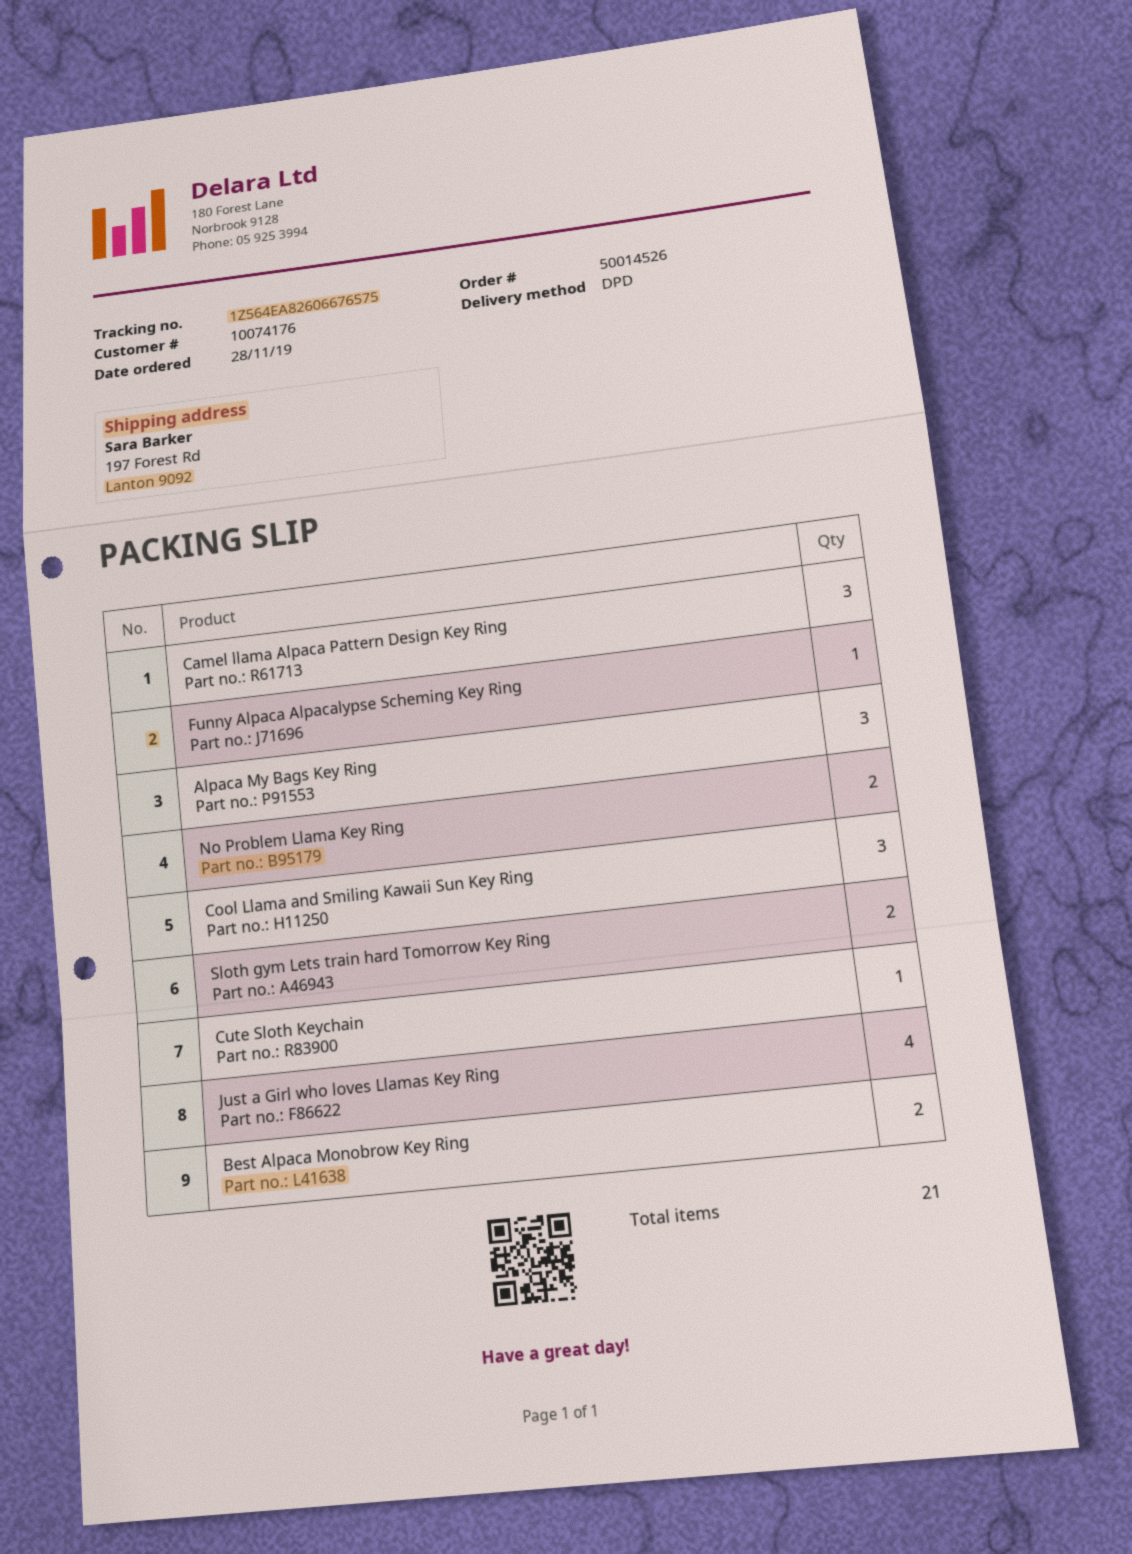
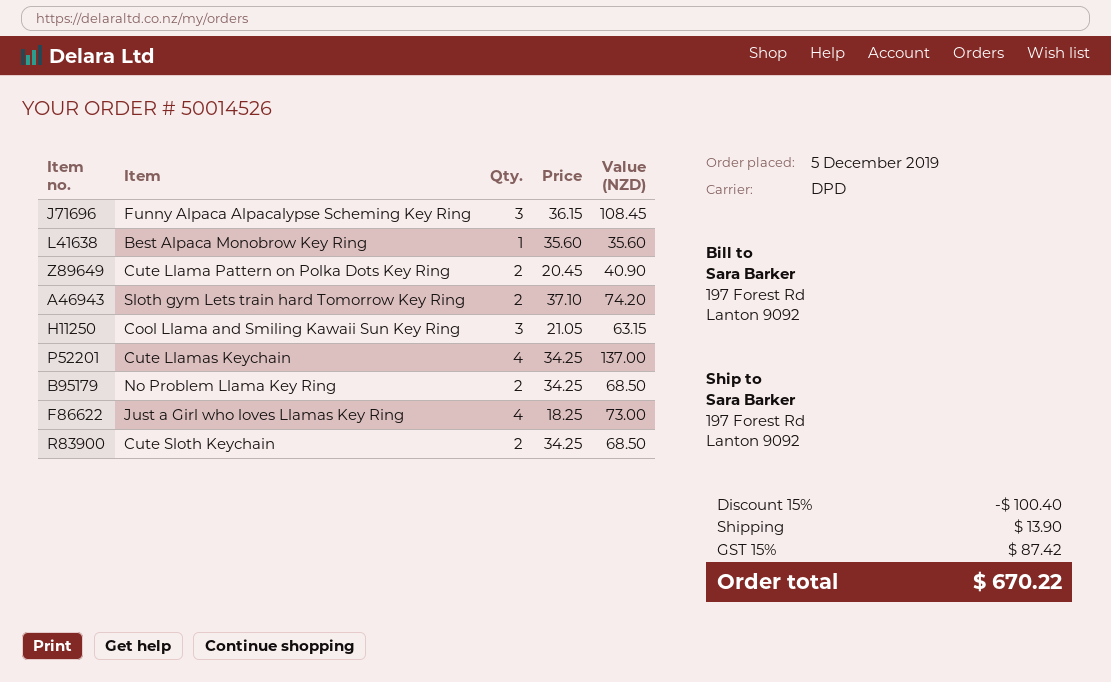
order date: 2019-11-28 -> 2019-12-05
Camel llama Alpaca Pattern Design Key Ring: 3 -> none
Funny Alpaca Alpacalypse Scheming Key Ring: 1 -> 3
Alpaca My Bags Key Ring: 3 -> none
Cute Sloth Keychain: 1 -> 2
Best Alpaca Monobrow Key Ring: 2 -> 1
Cute Llama Pattern on Polka Dots Key Ring: none -> 2
Cute Llamas Keychain: none -> 4

